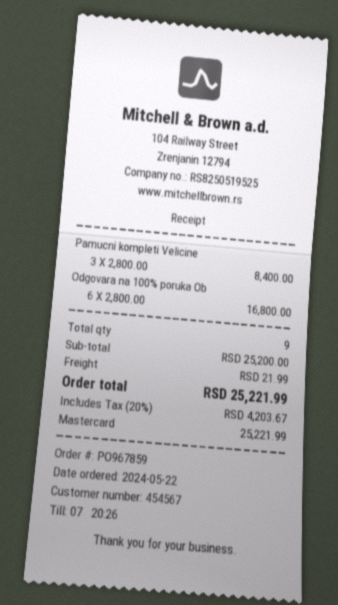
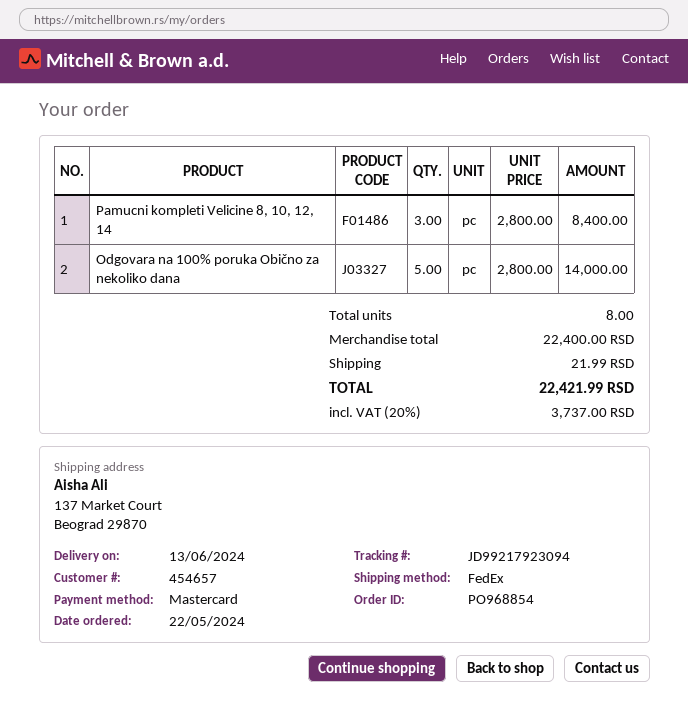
order number: PO967859 -> PO968854
customer number: 454567 -> 454657
Odgovara na 100% poruka Ob: 6 x 2800.00 = 16800.00 -> 5 x 2800.00 = 14000.00
total quantity: 9 -> 8
subtotal: 25200.00 -> 22400.00
tax: 20% = 4203.67 -> 20% = 3737.00
total: 25221.99 -> 22421.99

